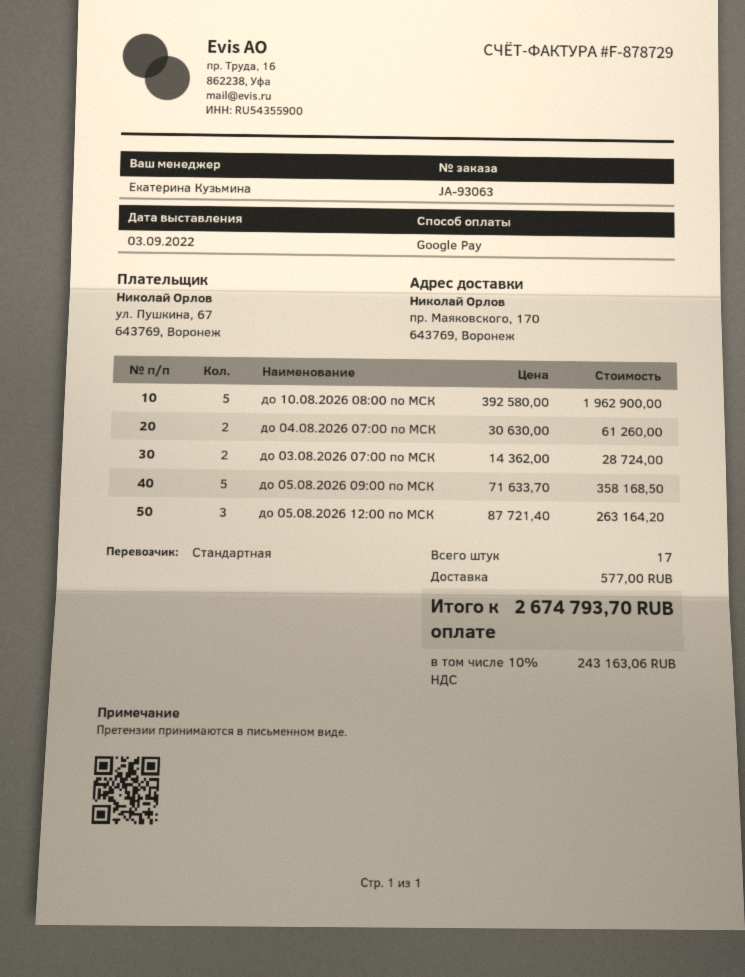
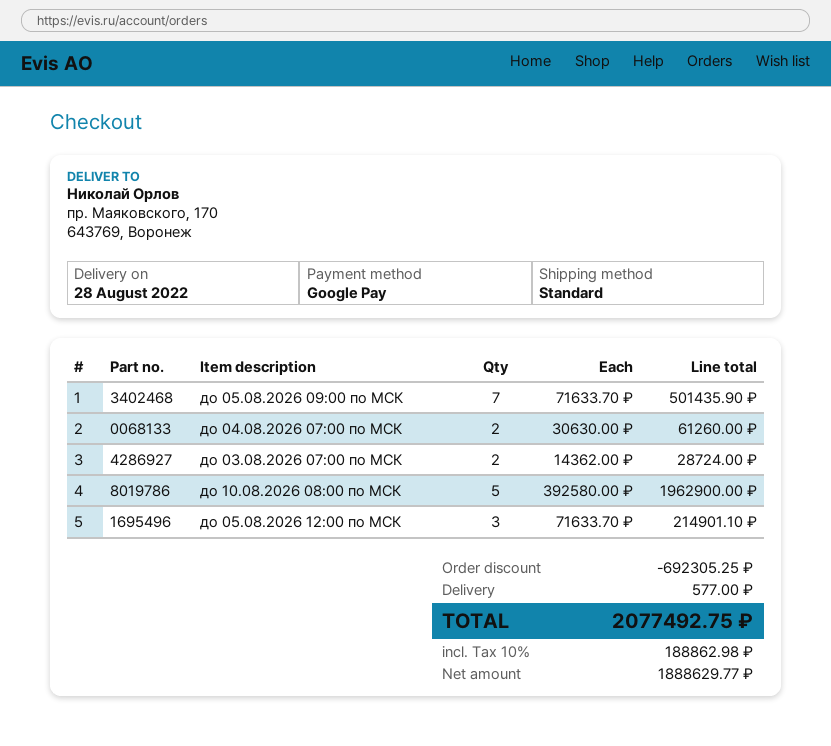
до 05.08.2026 09:00 по МСК: 5 x 71633.70 = 358168.50 -> 7 x 71633.70 = 501435.90
до 05.08.2026 12:00 по МСК: 3 x 87721.40 = 263164.20 -> 3 x 71633.70 = 214901.10
discount: none -> 692305.25
tax: 10% = 243163.06 -> 10% = 188862.98
total: 2674793.70 -> 2077492.75

